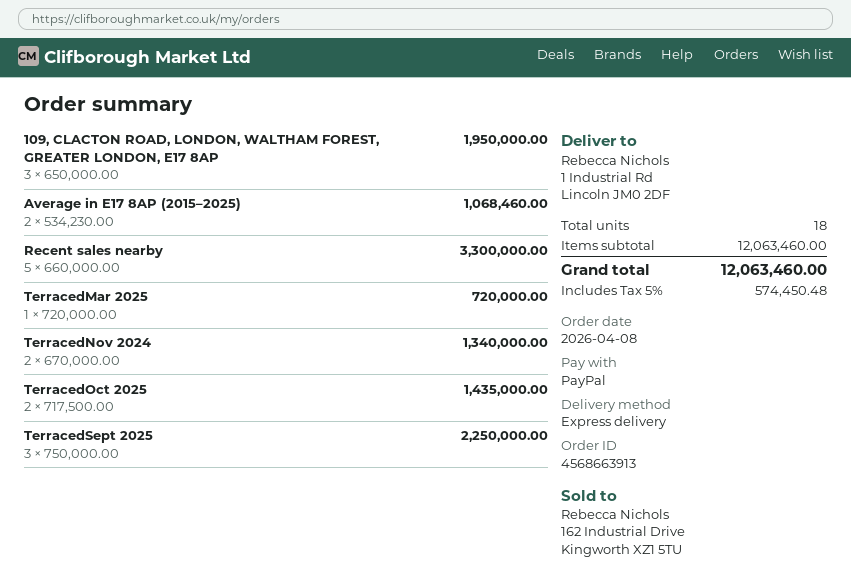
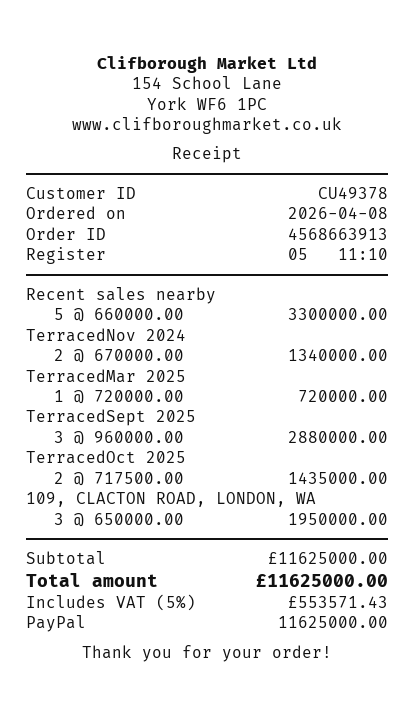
Average in E17 8AP (2015–2025): 2 x 534230.00 = 1068460.00 -> none
TerracedSept 2025: 3 x 750000.00 = 2250000.00 -> 3 x 960000.00 = 2880000.00
subtotal: 12063460.00 -> 11625000.00
tax: 5% = 574450.48 -> 5% = 553571.43
total: 12063460.00 -> 11625000.00

